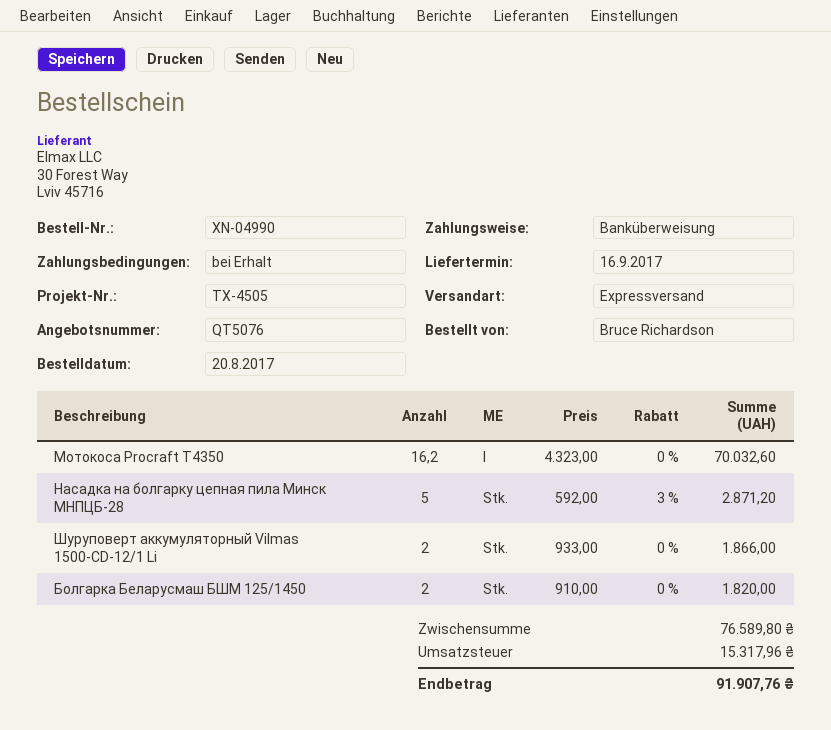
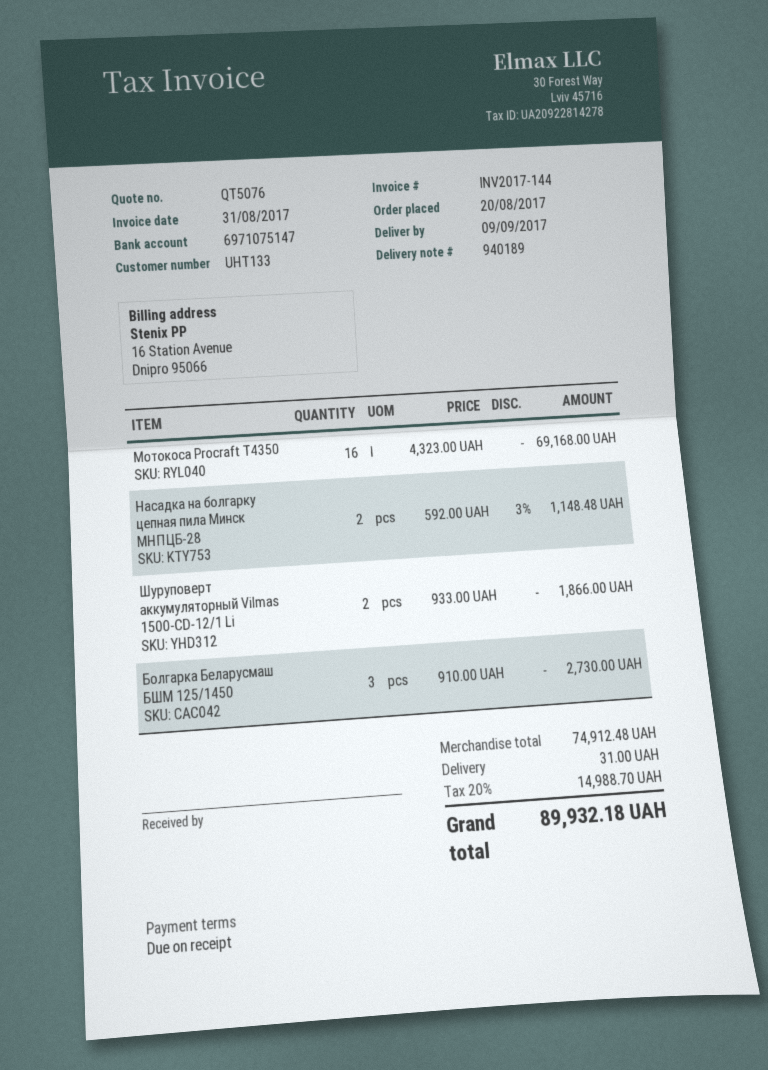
delivery date: 2017-09-16 -> 2017-09-09
Мотокоса Procraft Т4350: 16.2 x 4323.00 = 70032.60 -> 16 x 4323.00 = 69168.00
Насадка на болгарку цепная пила Минск МНПЦБ-28: 5 x 592.00 - 3% = 2871.20 -> 2 x 592.00 - 3% = 1148.48
Болгарка Беларусмаш БШМ 125/1450: 2 x 910.00 = 1820.00 -> 3 x 910.00 = 2730.00
subtotal: 76589.80 -> 74912.48
shipping: none -> 31.00
tax: 15317.96 -> 14988.70
total: 91907.76 -> 89932.18

